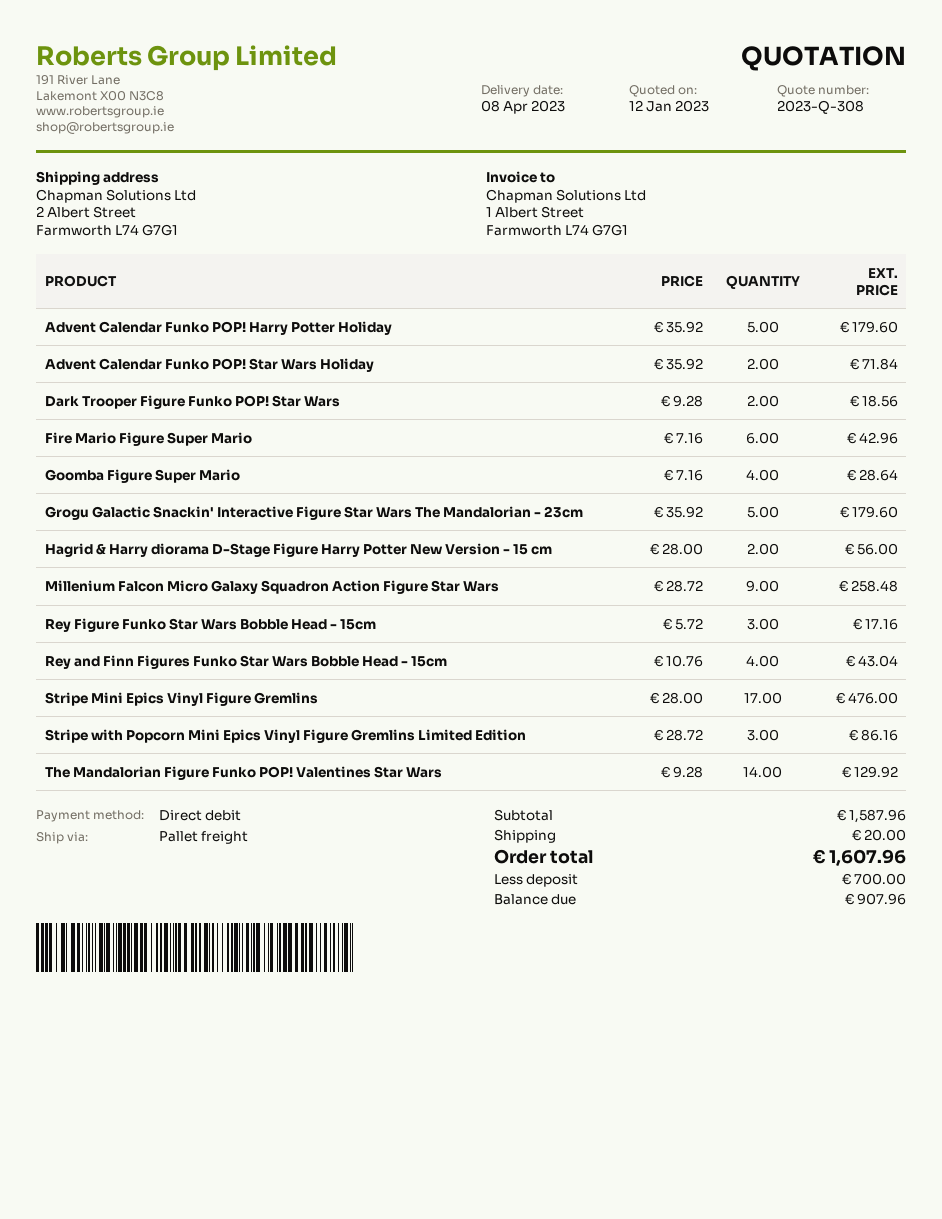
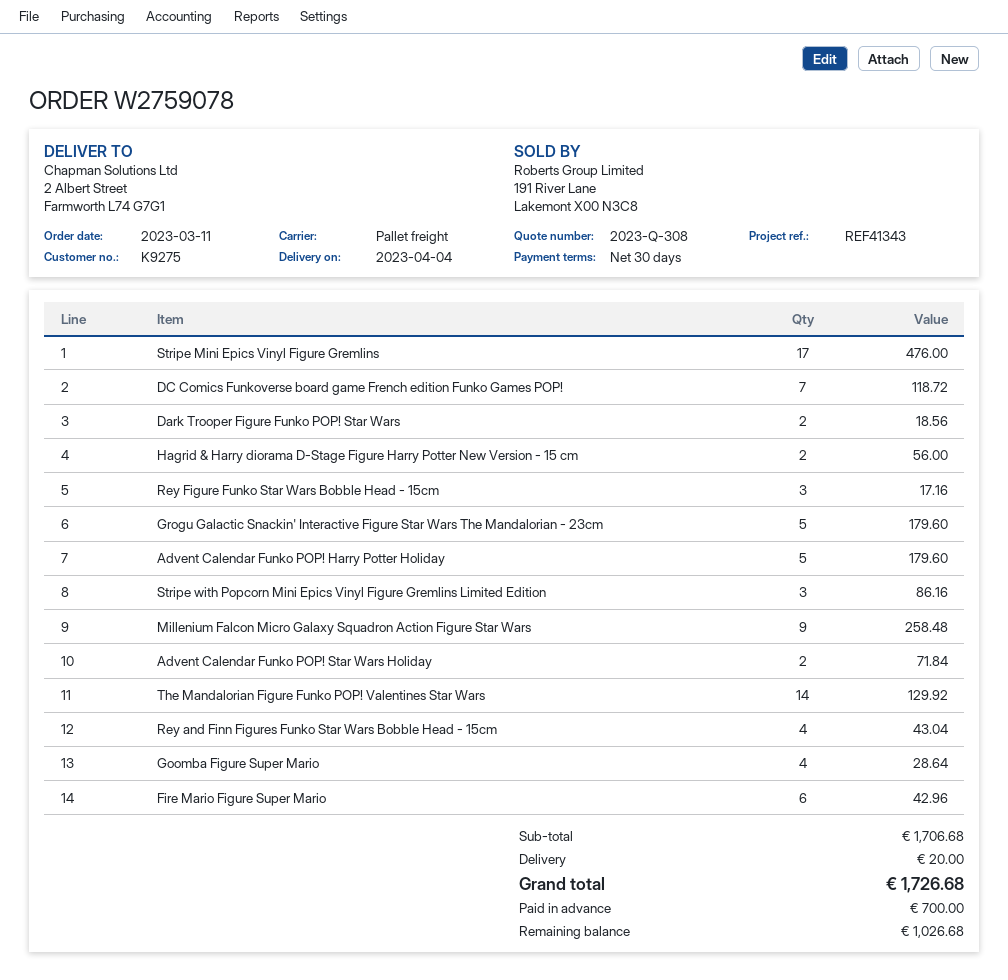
delivery date: 2023-04-08 -> 2023-04-04
DC Comics Funkoverse board game French edition Funko Games POP!: none -> 7 for 118.72
subtotal: 1587.96 -> 1706.68
total: 1607.96 -> 1726.68
balance: 907.96 -> 1026.68

